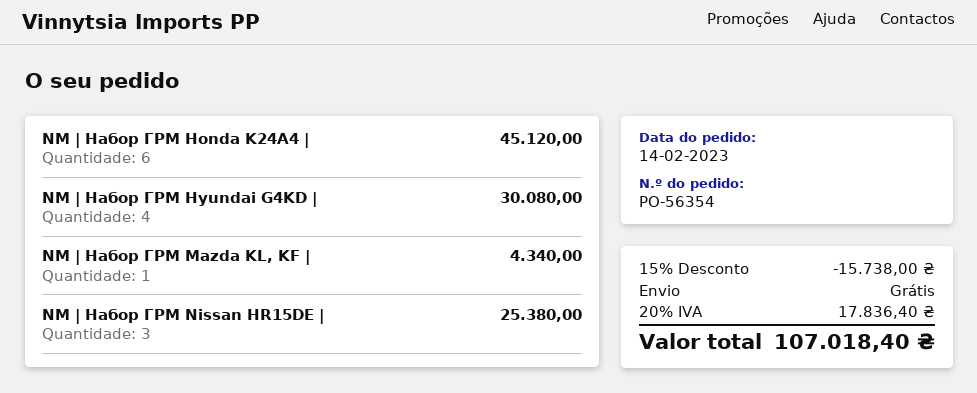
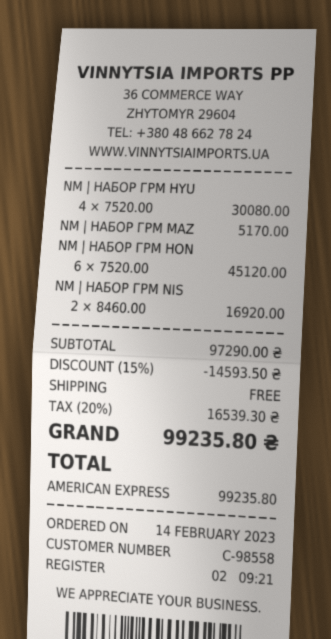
NM | Набор ГРМ Mazda KL, KF |: 1 for 4340.00 -> 1 for 5170.00
NM | Набор ГРМ Nissan HR15DE |: 3 for 25380.00 -> 2 for 16920.00
discount: 15% = 15738.00 -> 15% = 14593.50
tax: 20% = 17836.40 -> 20% = 16539.30
total: 107018.40 -> 99235.80

